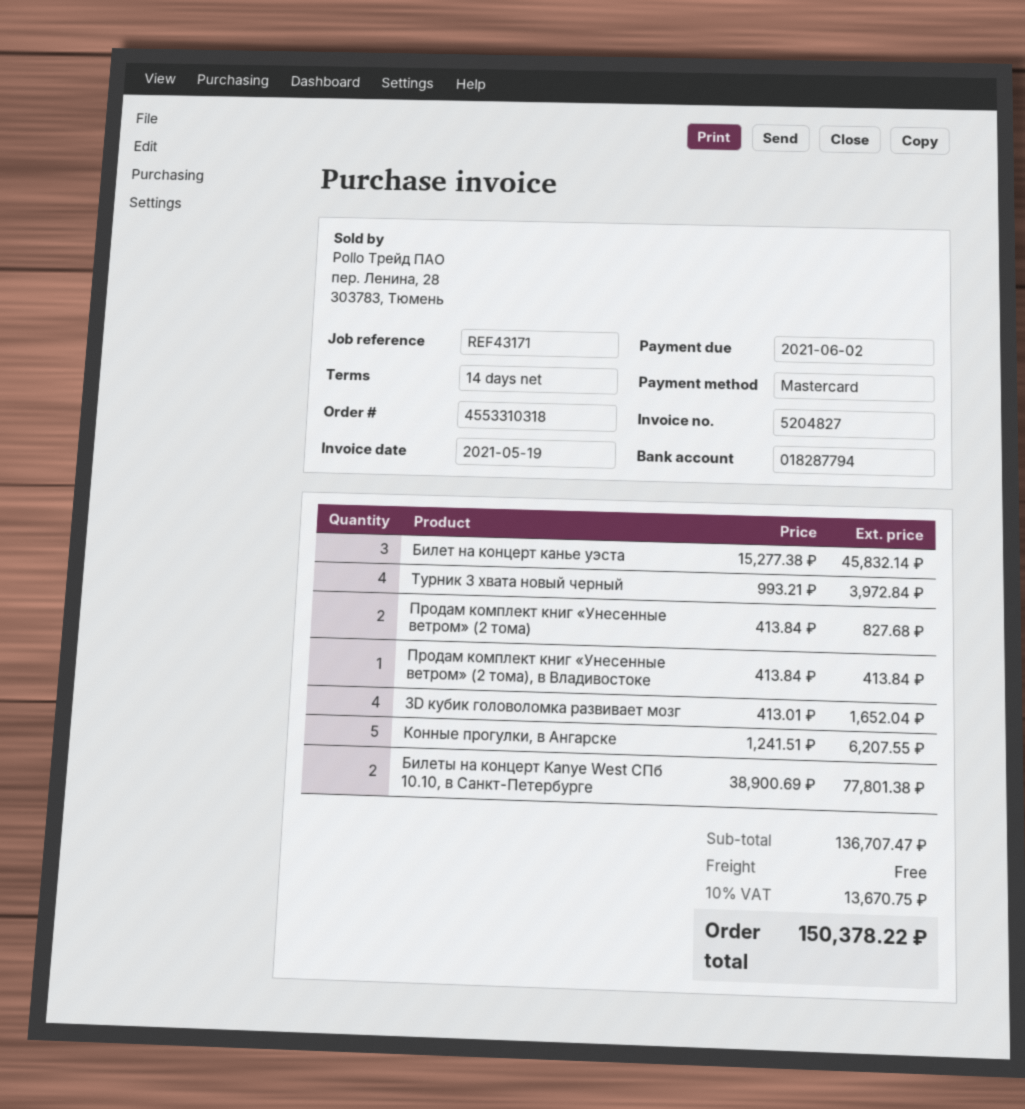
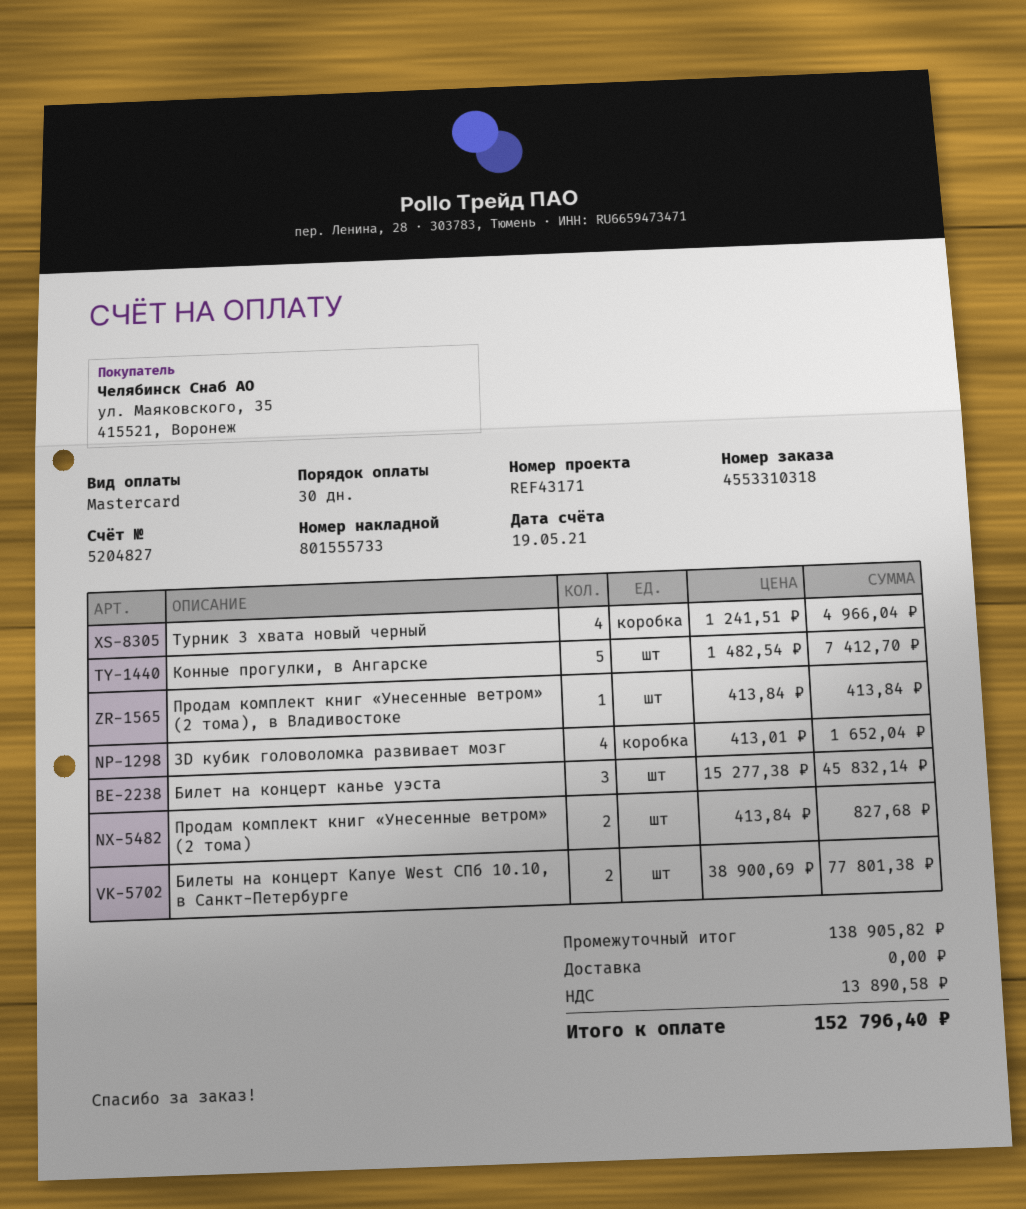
payment terms: 14 days -> 30 days
Турник 3 хвата новый черный: 4 x 993.21 = 3972.84 -> 4 x 1241.51 = 4966.04
Конные прогулки, в Ангарске: 5 x 1241.51 = 6207.55 -> 5 x 1482.54 = 7412.70
subtotal: 136707.47 -> 138905.82
tax: 13670.75 -> 13890.58
total: 150378.22 -> 152796.40

